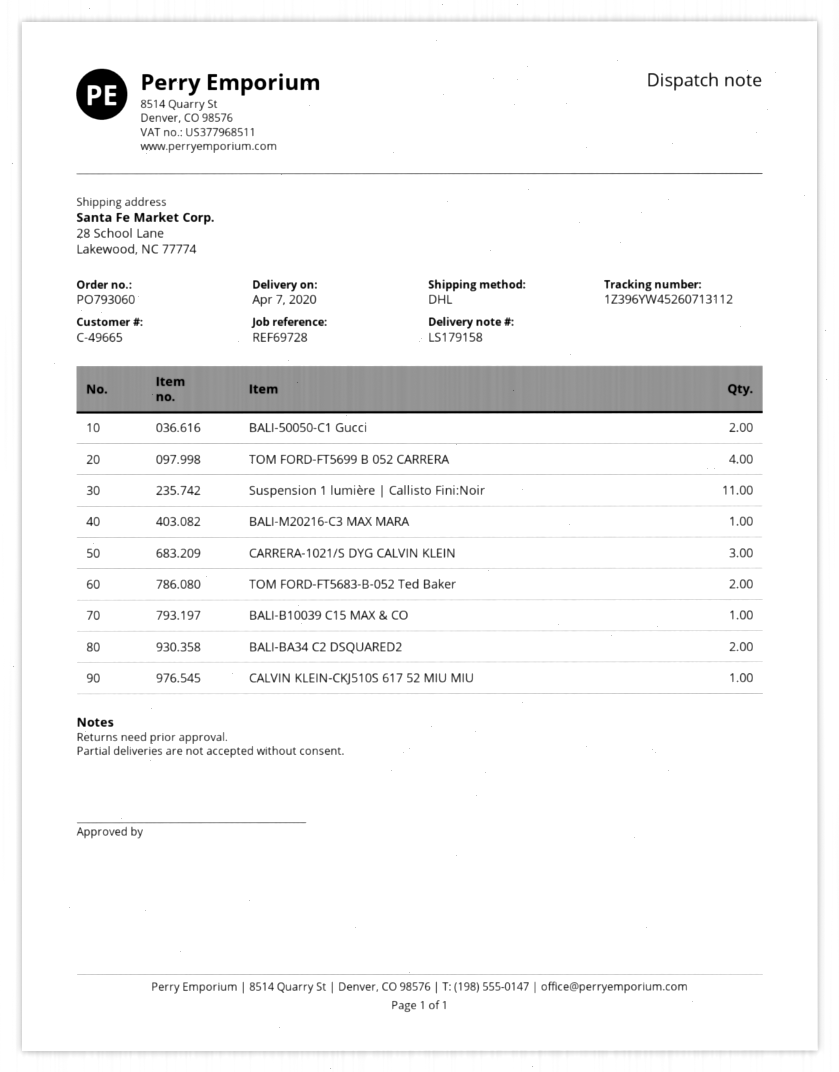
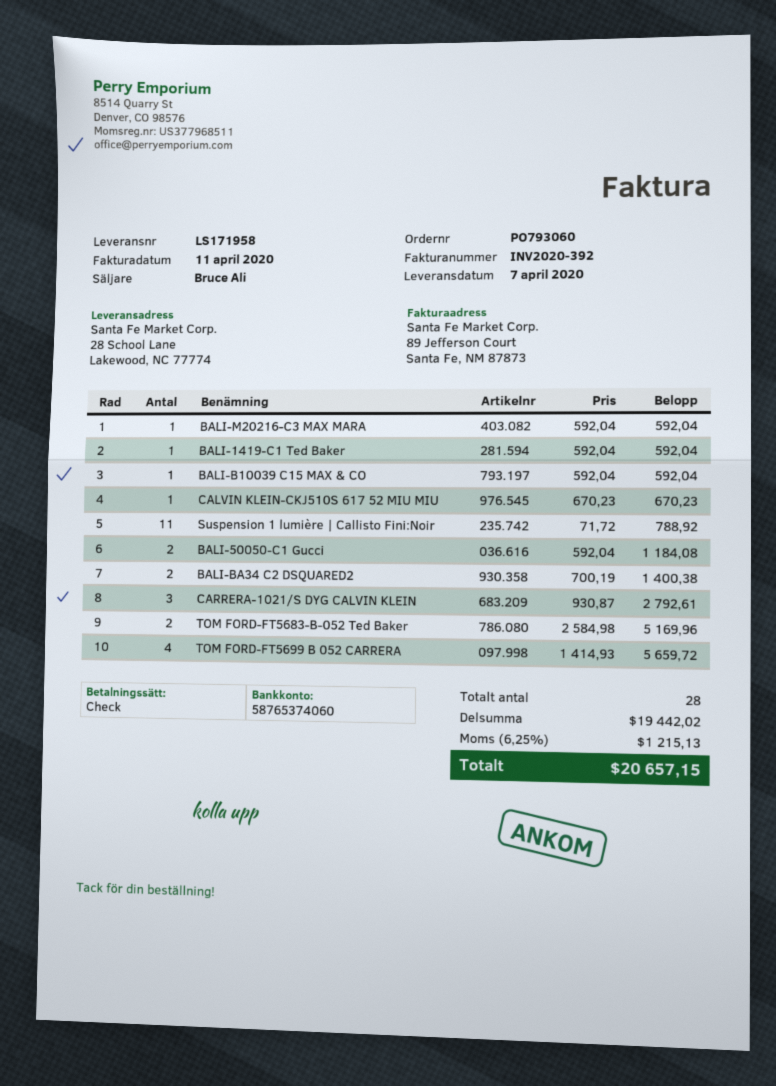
delivery note number: LS179158 -> LS171958
BALI-1419-C1 Ted Baker: none -> 1

